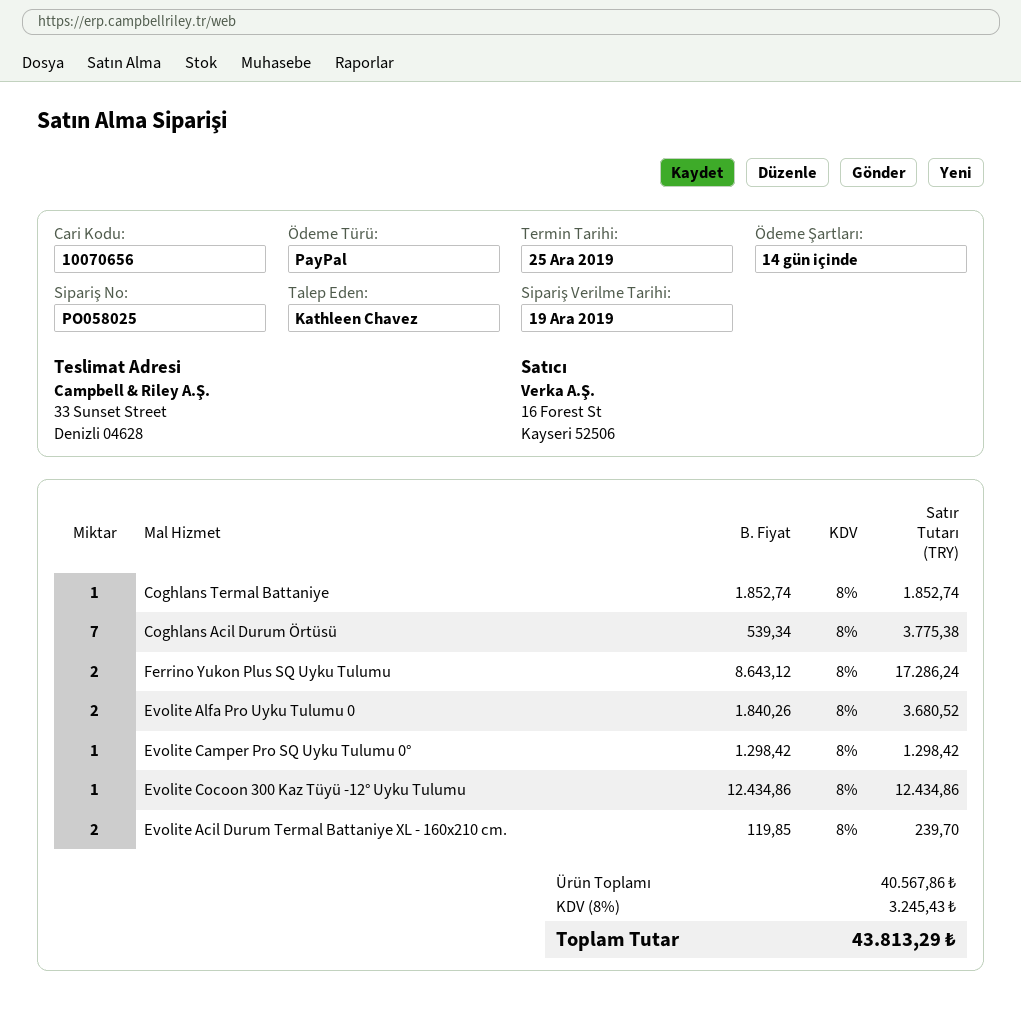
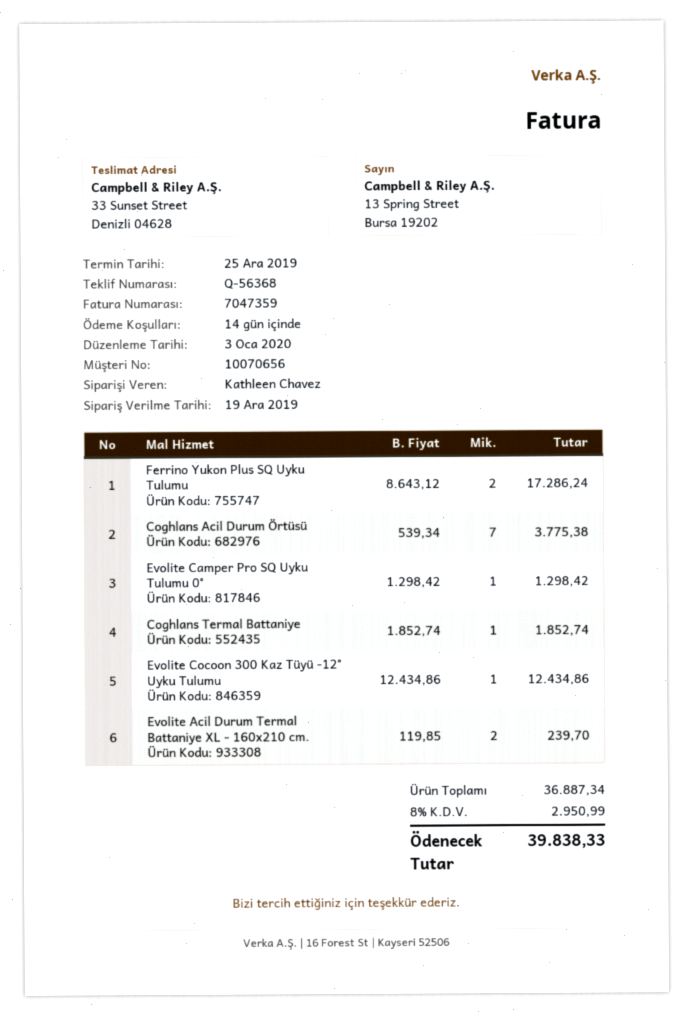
Evolite Alfa Pro Uyku Tulumu 0: 2 x 1840.26 = 3680.52 -> none
subtotal: 40567.86 -> 36887.34
tax: 8% = 3245.43 -> 8% = 2950.99
total: 43813.29 -> 39838.33

